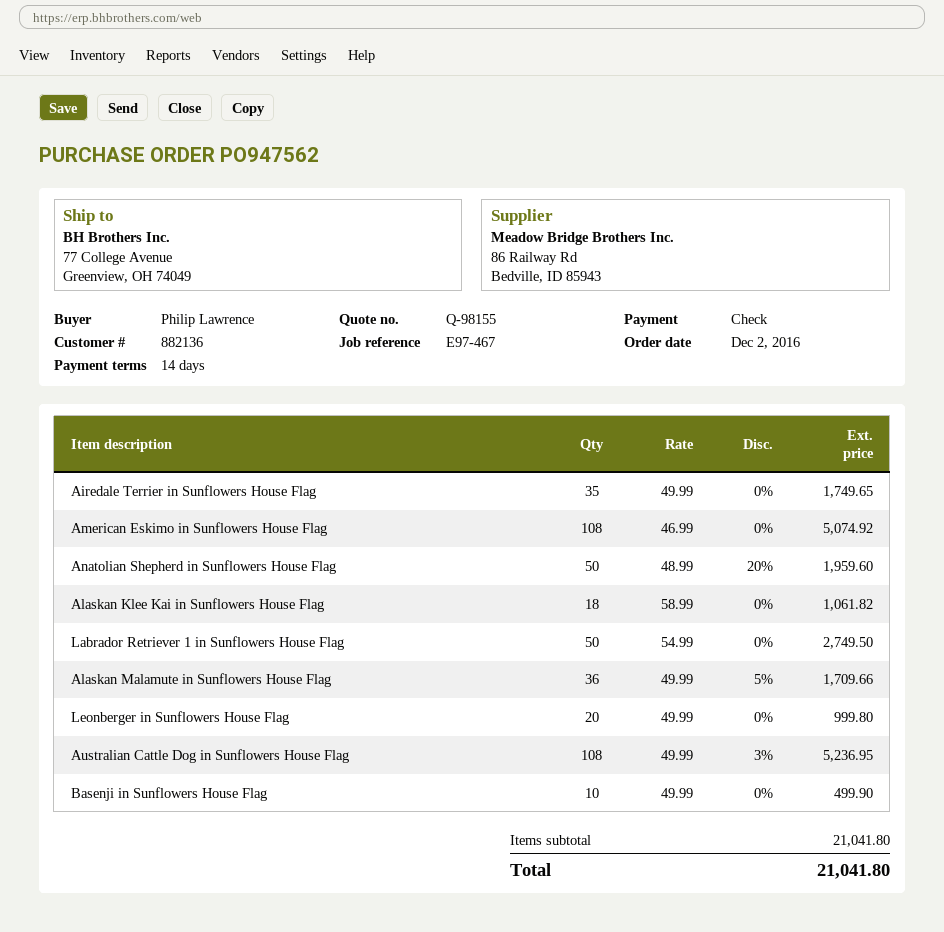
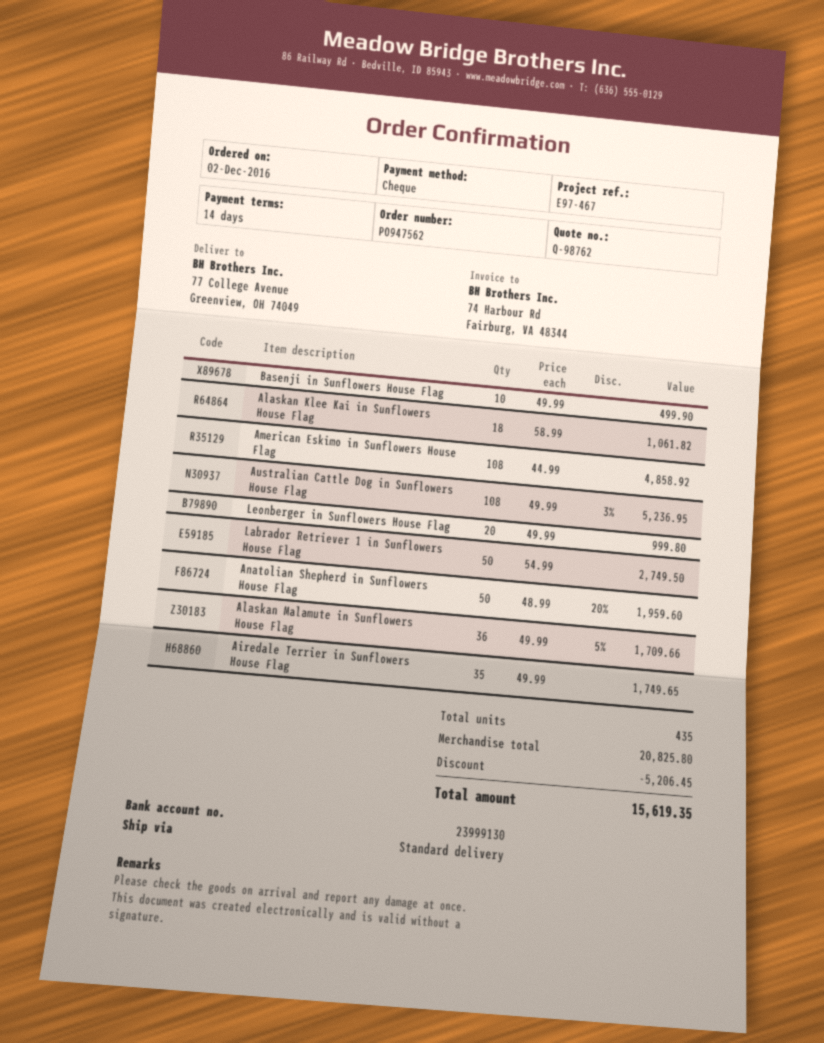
quote number: Q-98155 -> Q-98762
American Eskimo in Sunflowers House Flag: 108 x 46.99 = 5074.92 -> 108 x 44.99 = 4858.92
subtotal: 21041.80 -> 20825.80
discount: none -> 5206.45
total: 21041.80 -> 15619.35

